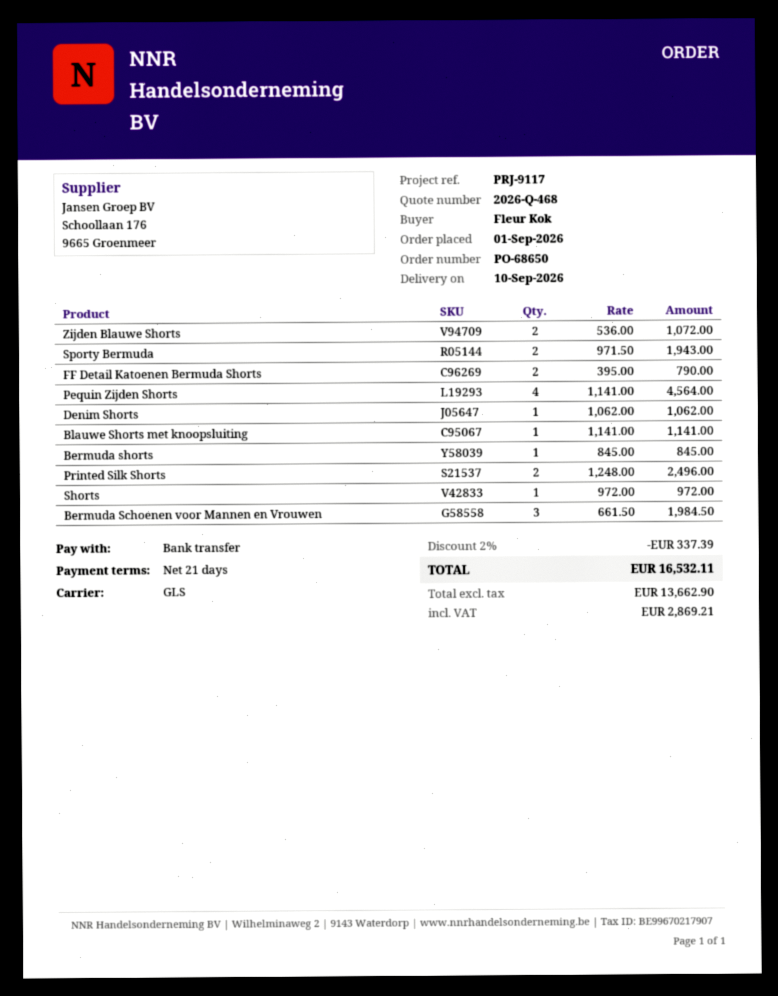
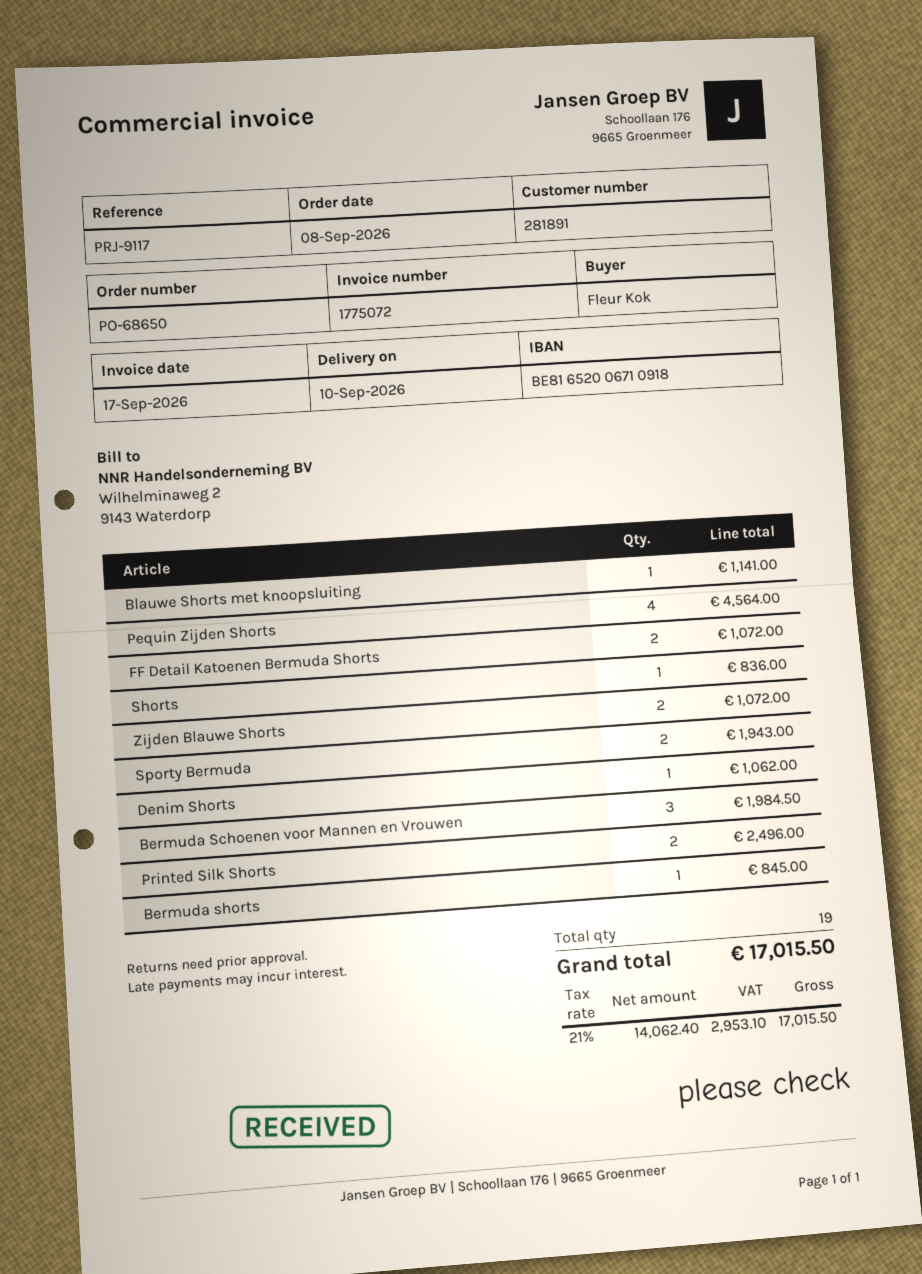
order date: 2026-09-01 -> 2026-09-08
FF Detail Katoenen Bermuda Shorts: 2 for 790.00 -> 2 for 1072.00
Shorts: 1 for 972.00 -> 1 for 836.00
discount: 2% = 337.39 -> none
net: 13662.90 -> 14062.40
tax: 2869.21 -> 2953.10
total: 16532.11 -> 17015.50

